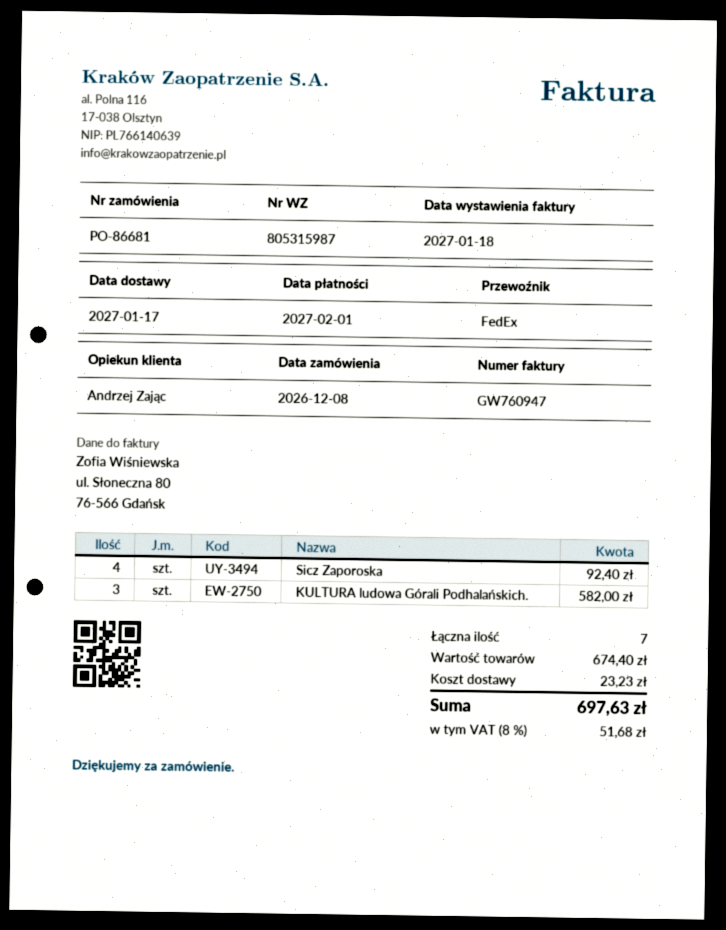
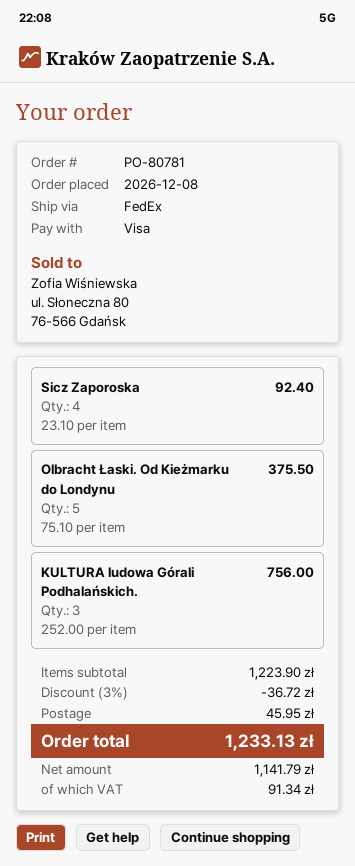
order number: PO-86681 -> PO-80781
KULTURA ludowa Górali Podhalańskich.: 3 for 582.00 -> 3 for 756.00
Olbracht Łaski. Od Kieżmarku do Londynu: none -> 5 for 375.50
subtotal: 674.40 -> 1223.90
discount: none -> 3% = 36.72
shipping: 23.23 -> 45.95
tax: 51.68 -> 91.34
total: 697.63 -> 1233.13

